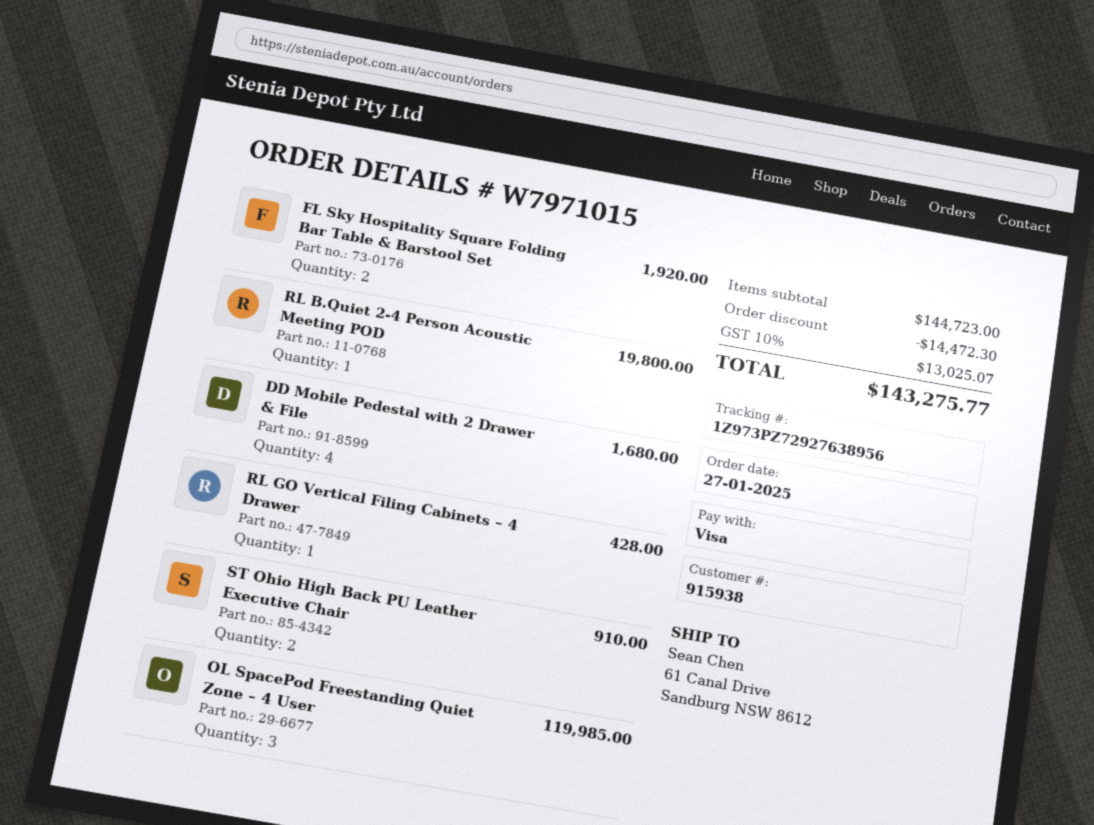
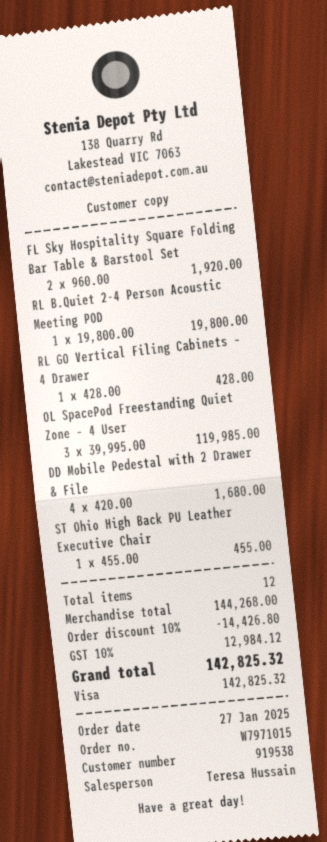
customer number: 915938 -> 919538
ST Ohio High Back PU Leather Executive Chair: 2 for 910.00 -> 1 for 455.00
subtotal: 144723.00 -> 144268.00
discount: 14472.30 -> 14426.80
tax: 10% = 13025.07 -> 10% = 12984.12
total: 143275.77 -> 142825.32

